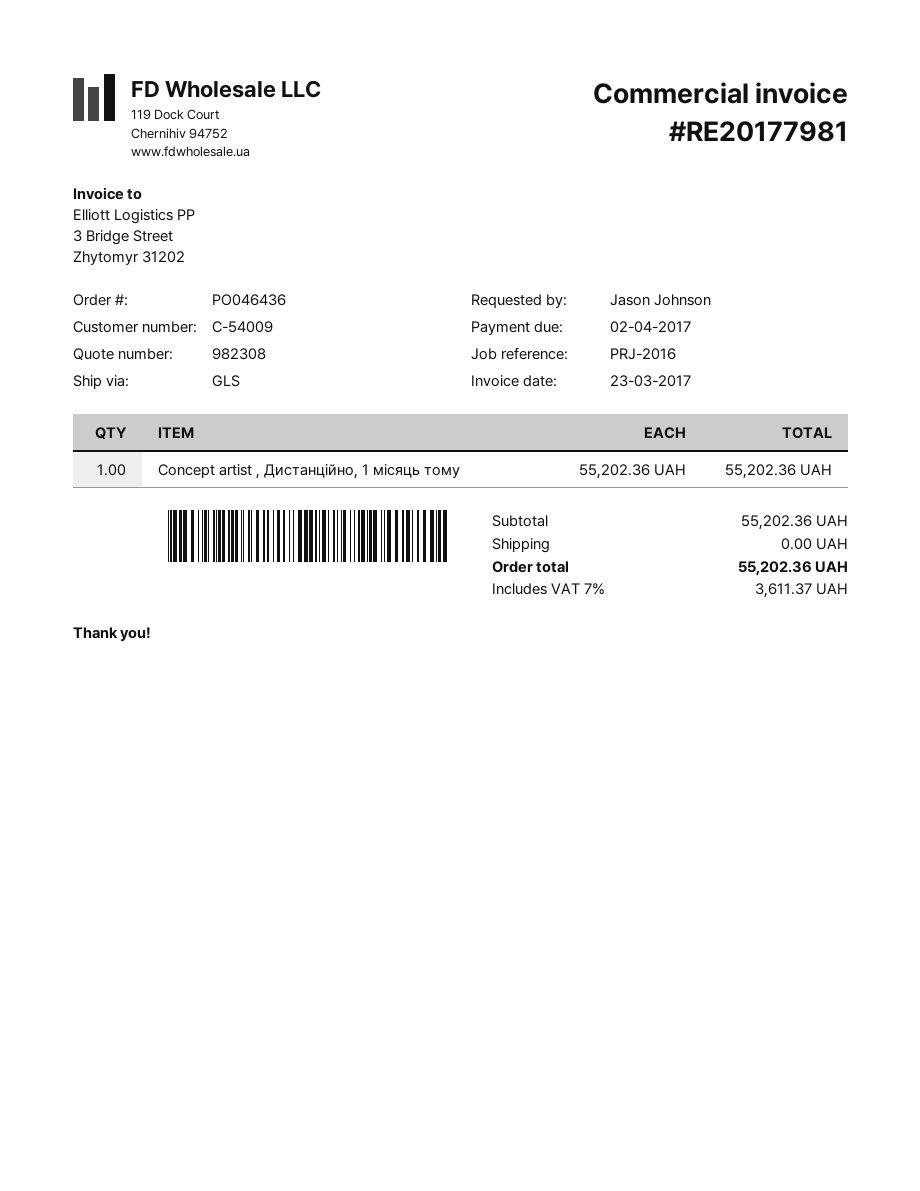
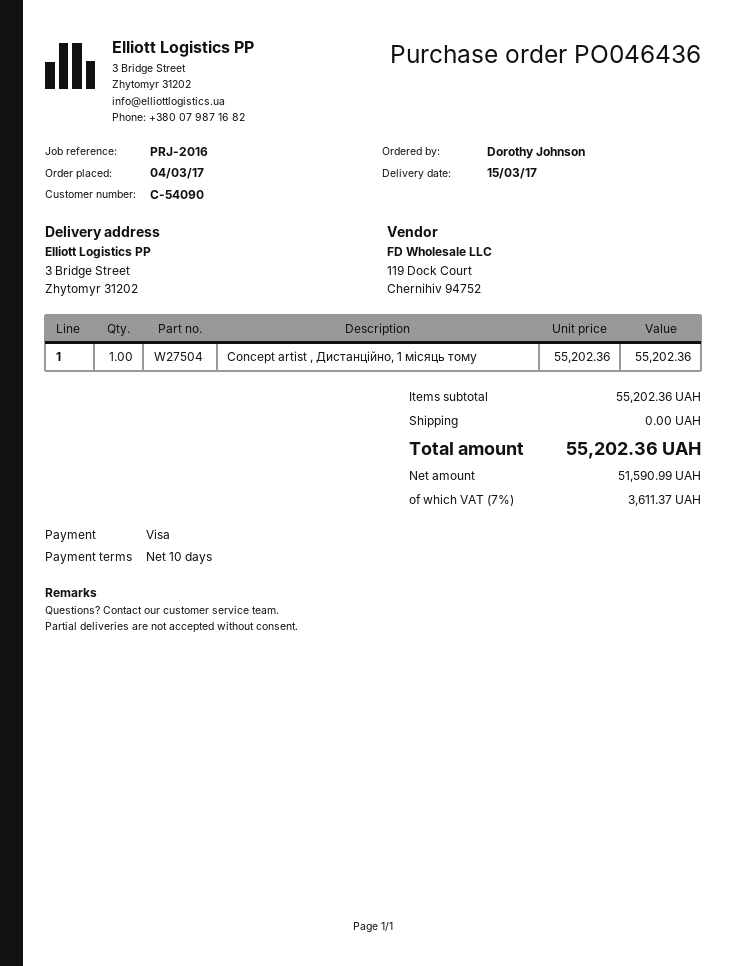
customer number: C-54009 -> C-54090
ordered by: Jason Johnson -> Dorothy Johnson

